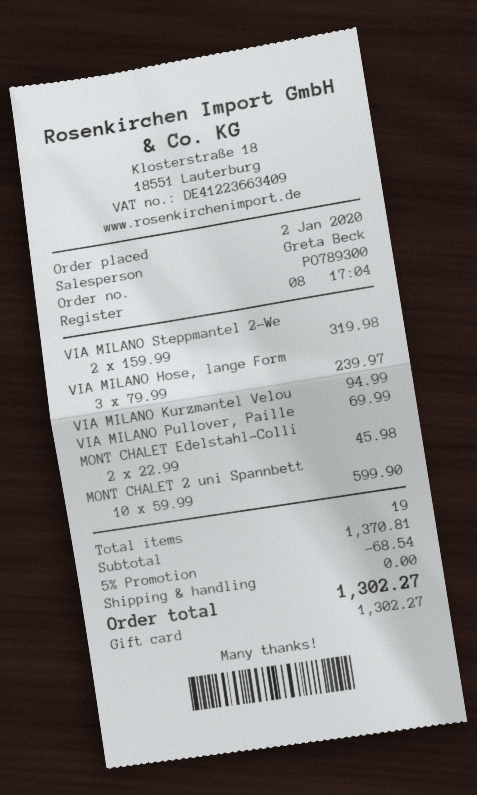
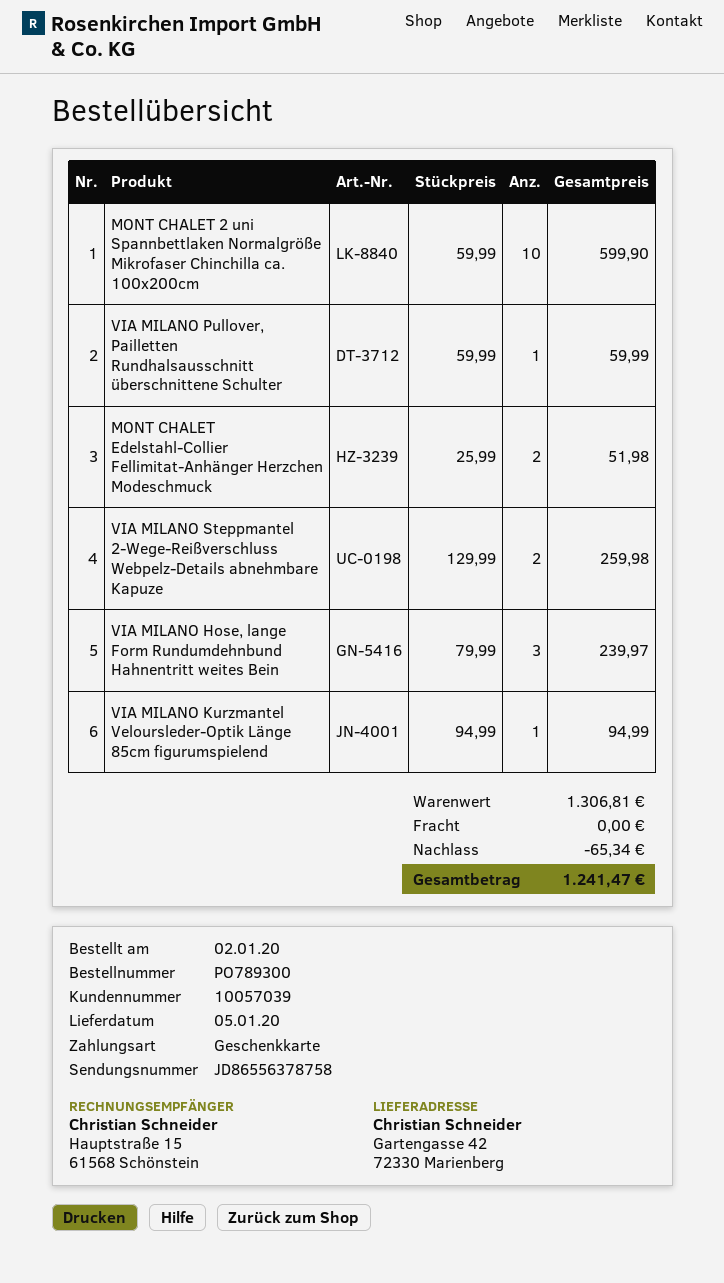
VIA MILANO Steppmantel 2-We: 2 x 159.99 = 319.98 -> 2 x 129.99 = 259.98
VIA MILANO Pullover, Paille: 1 x 69.99 = 69.99 -> 1 x 59.99 = 59.99
MONT CHALET Edelstahl-Colli: 2 x 22.99 = 45.98 -> 2 x 25.99 = 51.98
subtotal: 1370.81 -> 1306.81
discount: 68.54 -> 65.34
total: 1302.27 -> 1241.47

